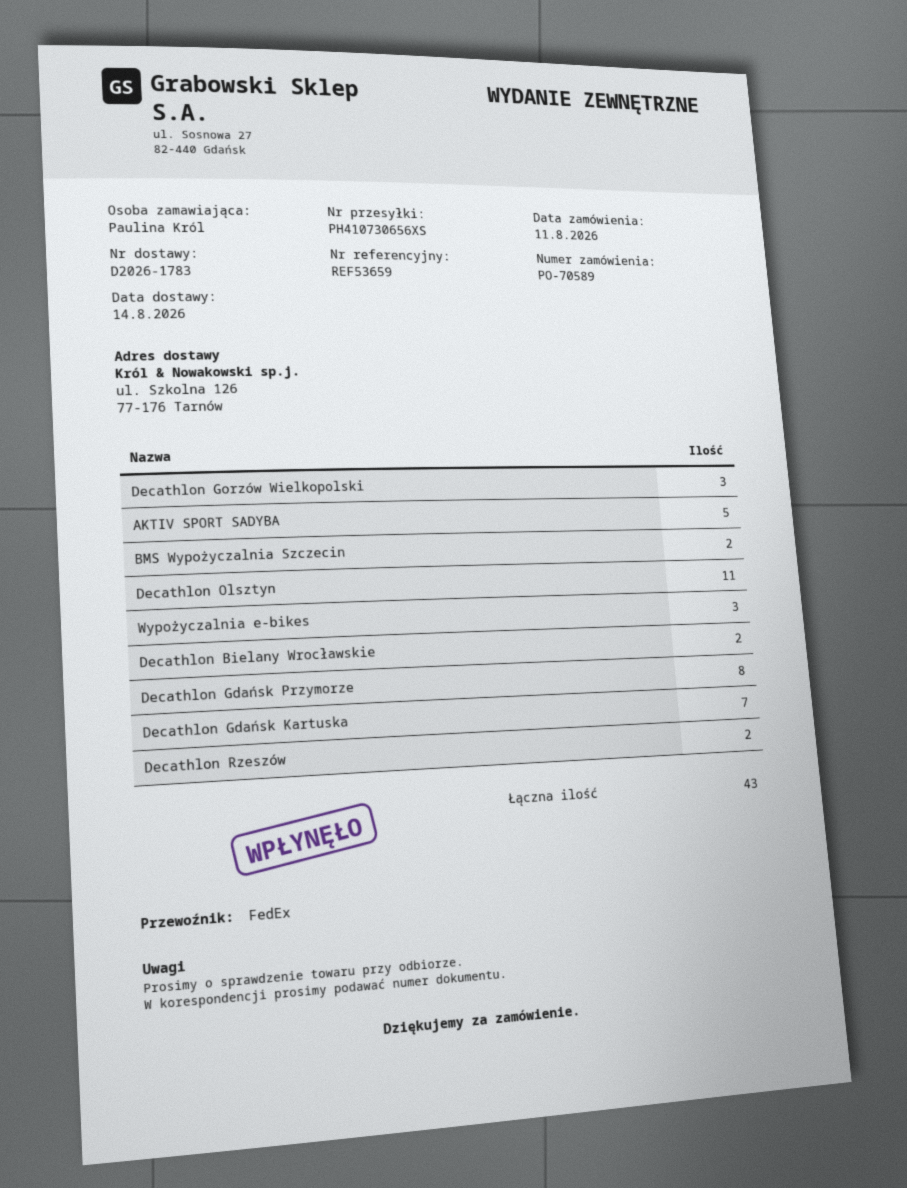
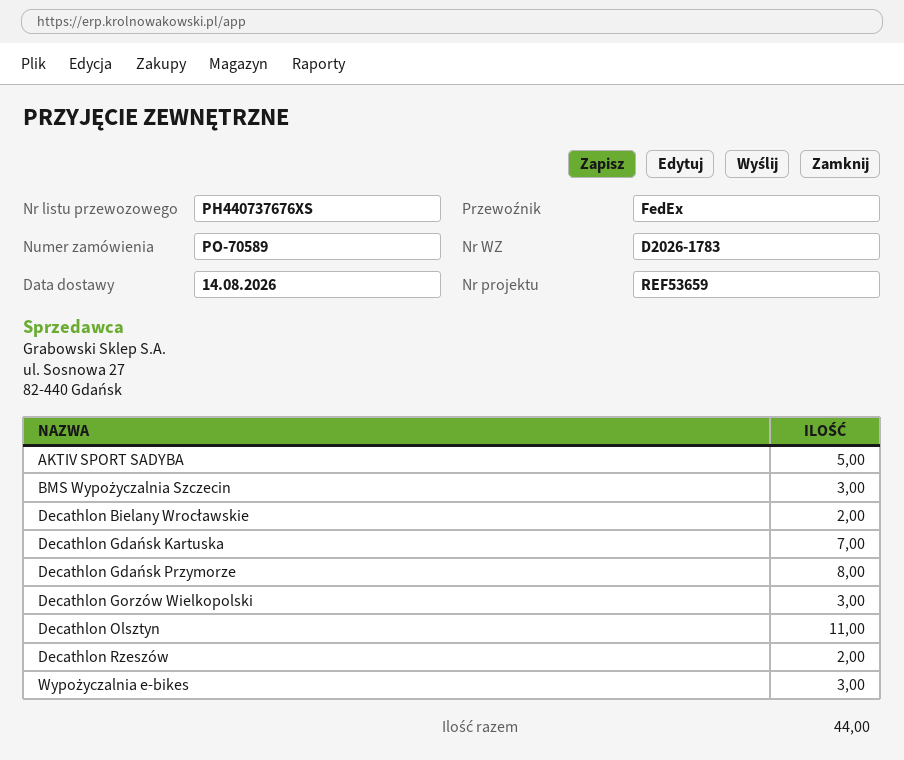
tracking number: PH410730656XS -> PH440737676XS
BMS Wypożyczalnia Szczecin: 2 -> 3
total quantity: 43 -> 44

